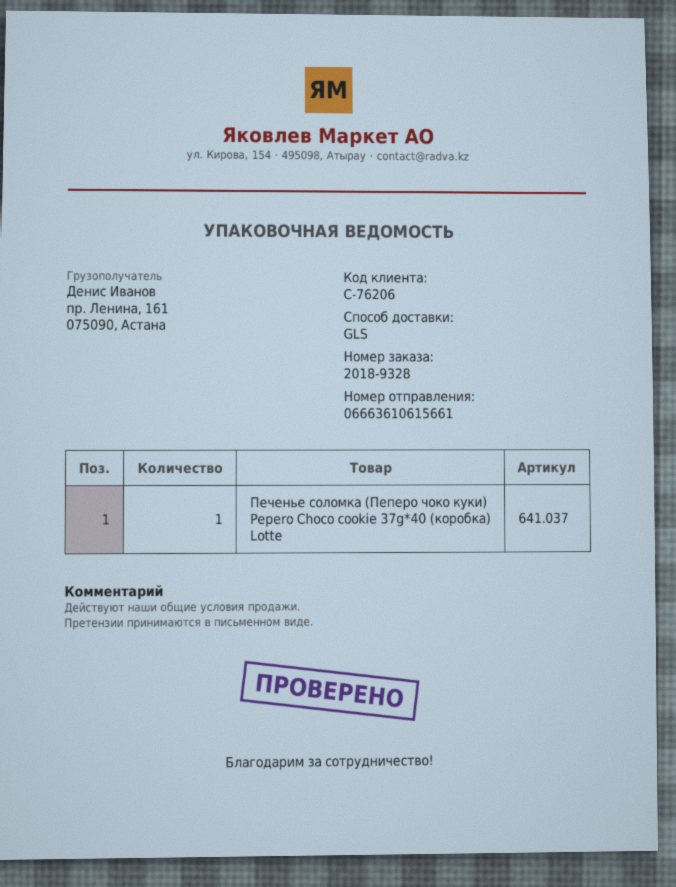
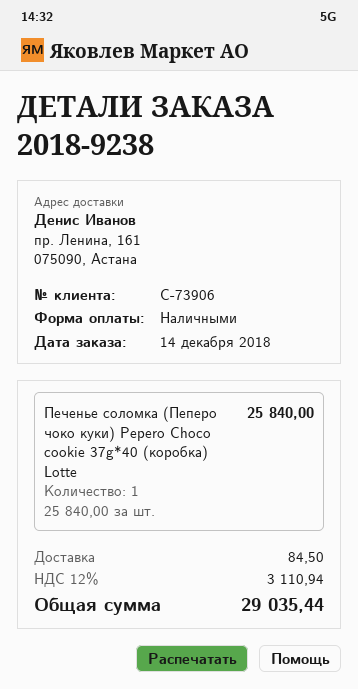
order number: 2018-9328 -> 2018-9238
customer number: C-76206 -> C-73906

